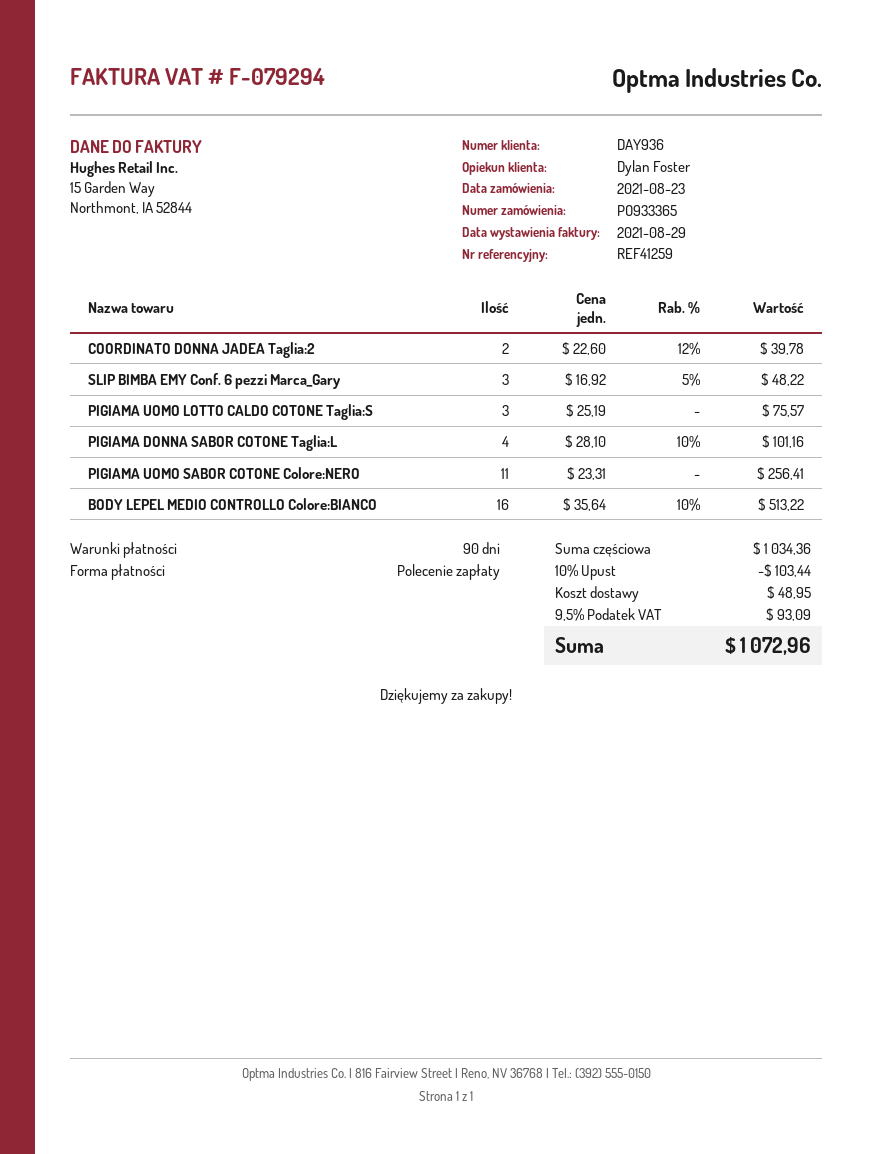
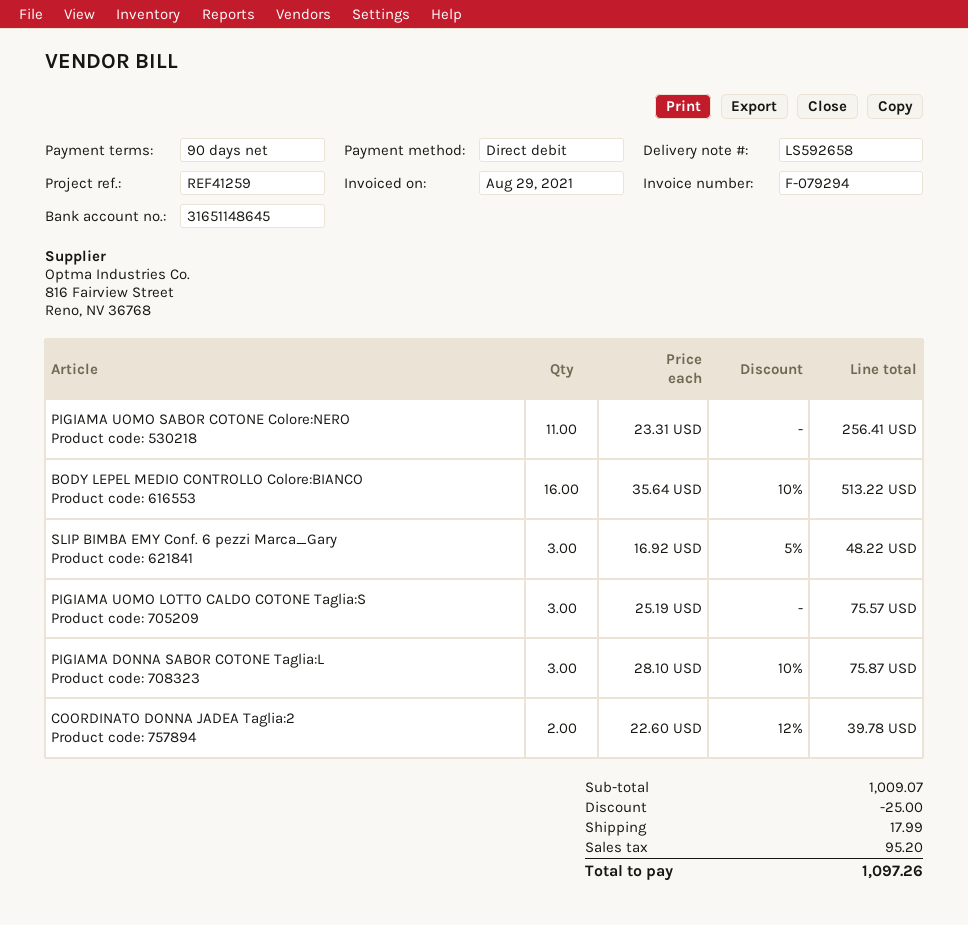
PIGIAMA DONNA SABOR COTONE Taglia:L: 4 x 28.10 - 10% = 101.16 -> 3 x 28.10 - 10% = 75.87
subtotal: 1034.36 -> 1009.07
discount: 103.44 -> 25.00
shipping: 48.95 -> 17.99
tax: 93.09 -> 95.20
total: 1072.96 -> 1097.26

